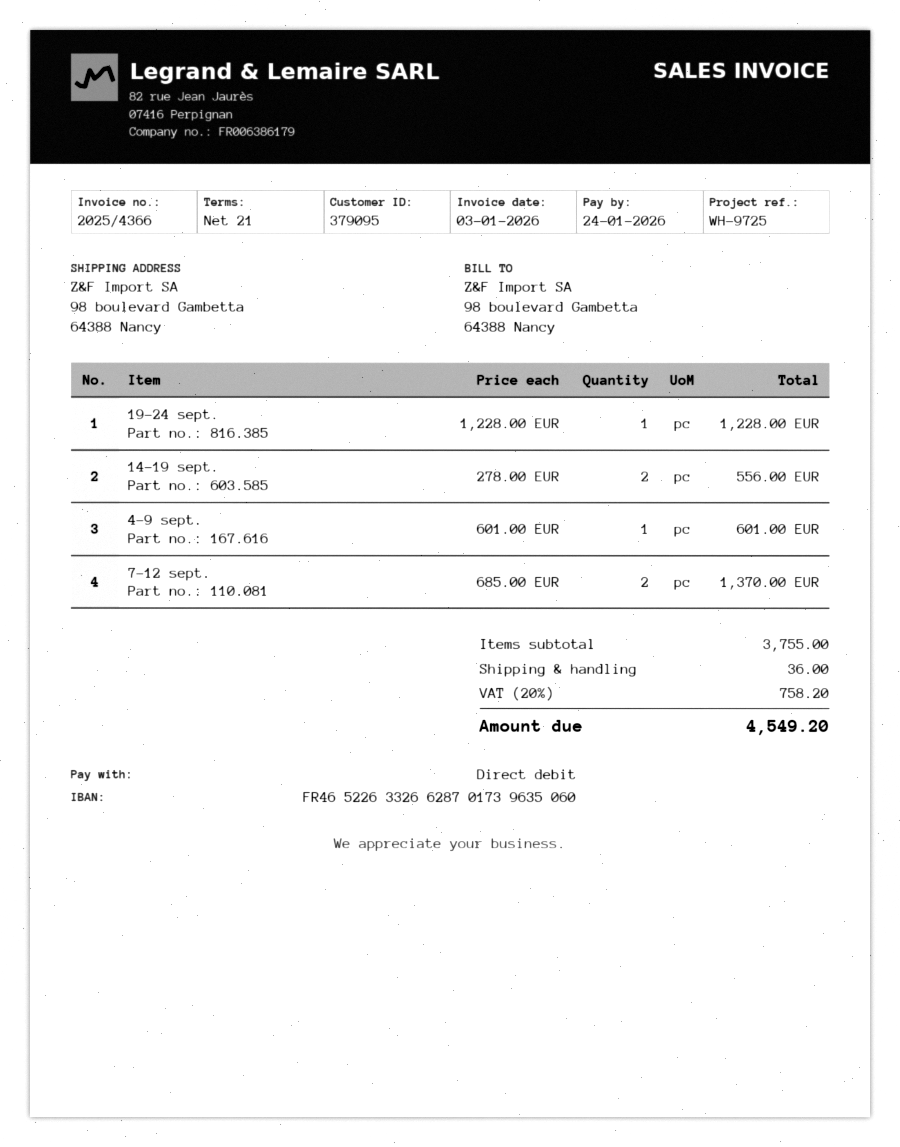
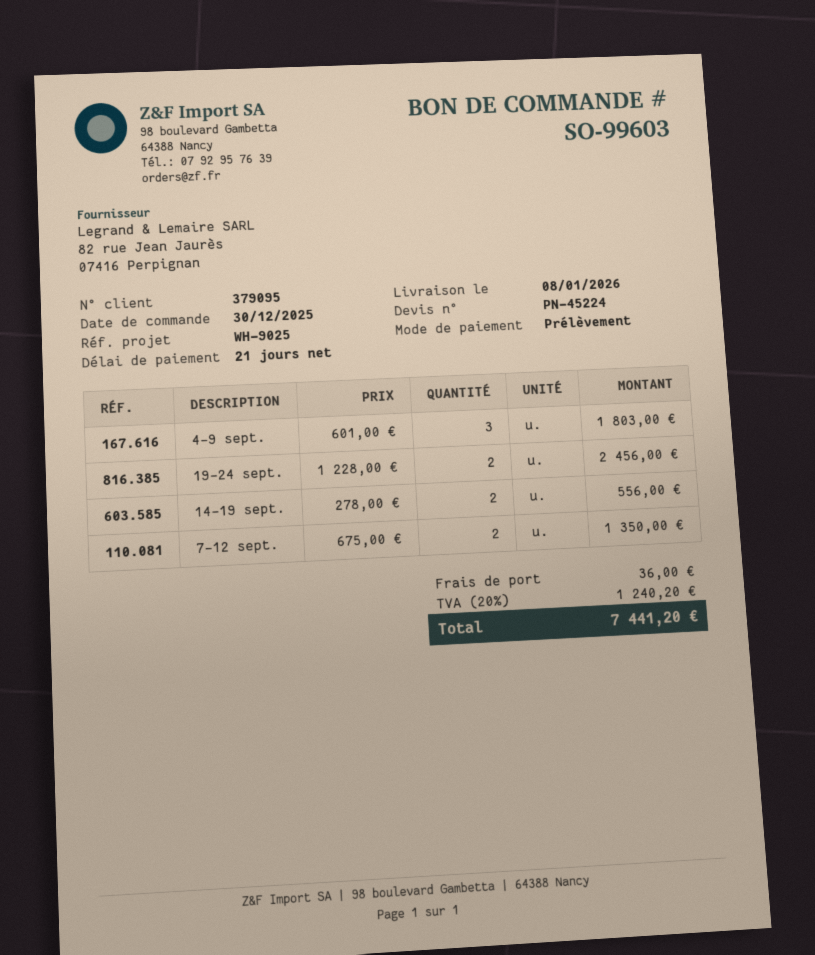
reference: WH-9725 -> WH-9025
19–24 sept.: 1 x 1228.00 = 1228.00 -> 2 x 1228.00 = 2456.00
4–9 sept.: 1 x 601.00 = 601.00 -> 3 x 601.00 = 1803.00
7–12 sept.: 2 x 685.00 = 1370.00 -> 2 x 675.00 = 1350.00
tax: 20% = 758.20 -> 20% = 1240.20
total: 4549.20 -> 7441.20

